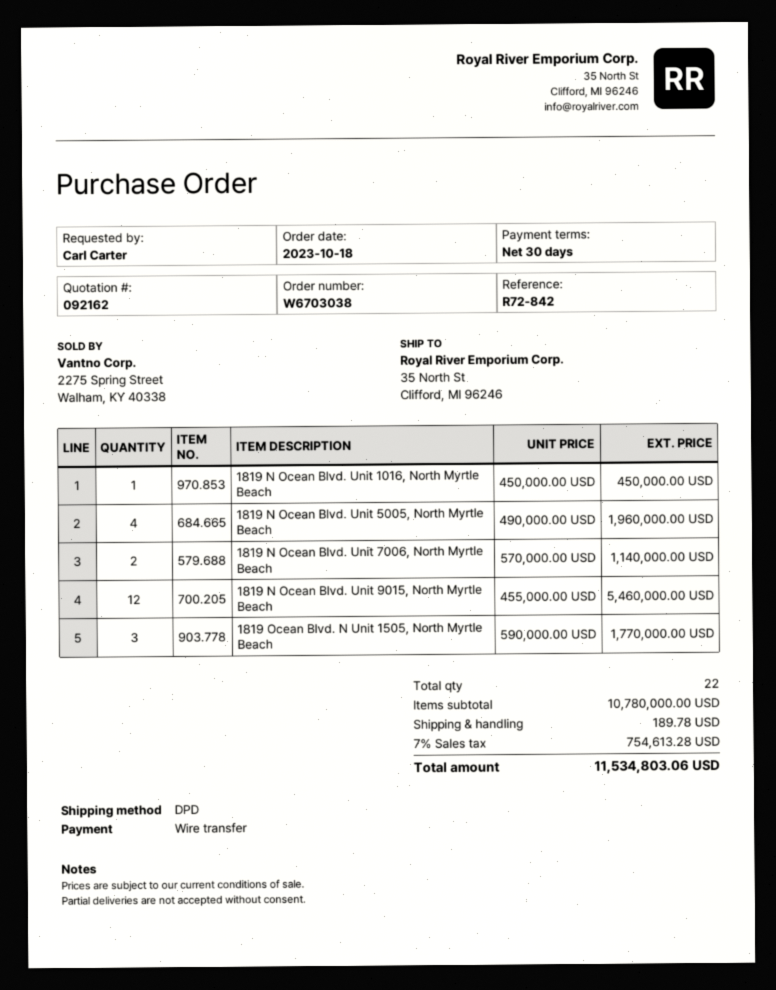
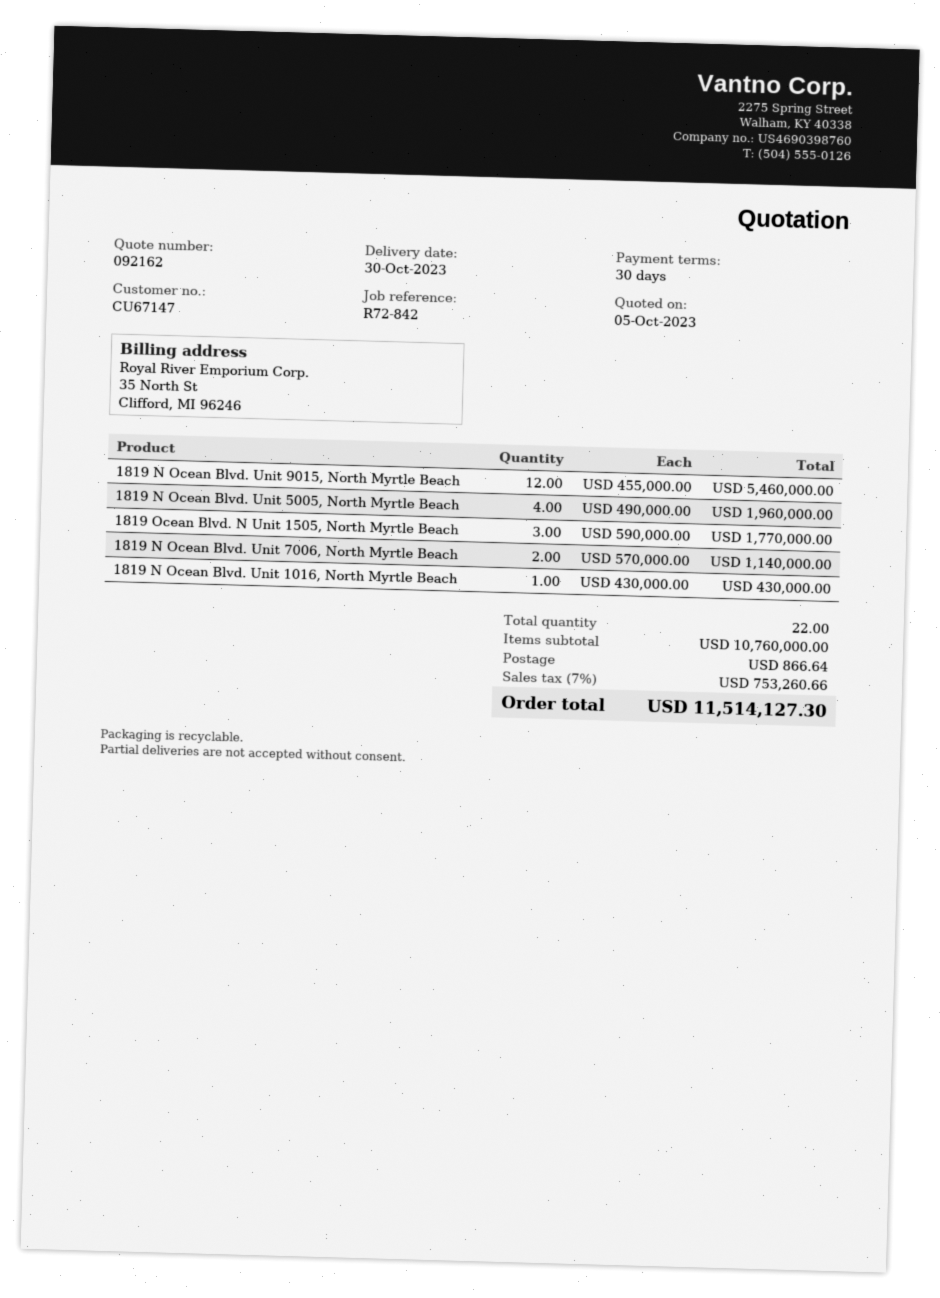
1819 N Ocean Blvd. Unit 1016, North Myrtle Beach: 1 x 450000.00 = 450000.00 -> 1 x 430000.00 = 430000.00
subtotal: 10780000.00 -> 10760000.00
shipping: 189.78 -> 866.64
tax: 7% = 754613.28 -> 7% = 753260.66
total: 11534803.06 -> 11514127.30

